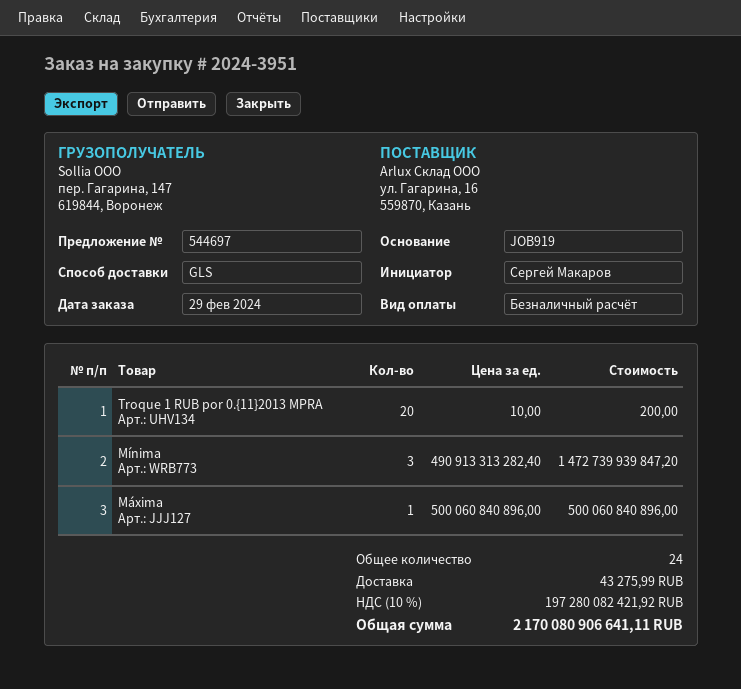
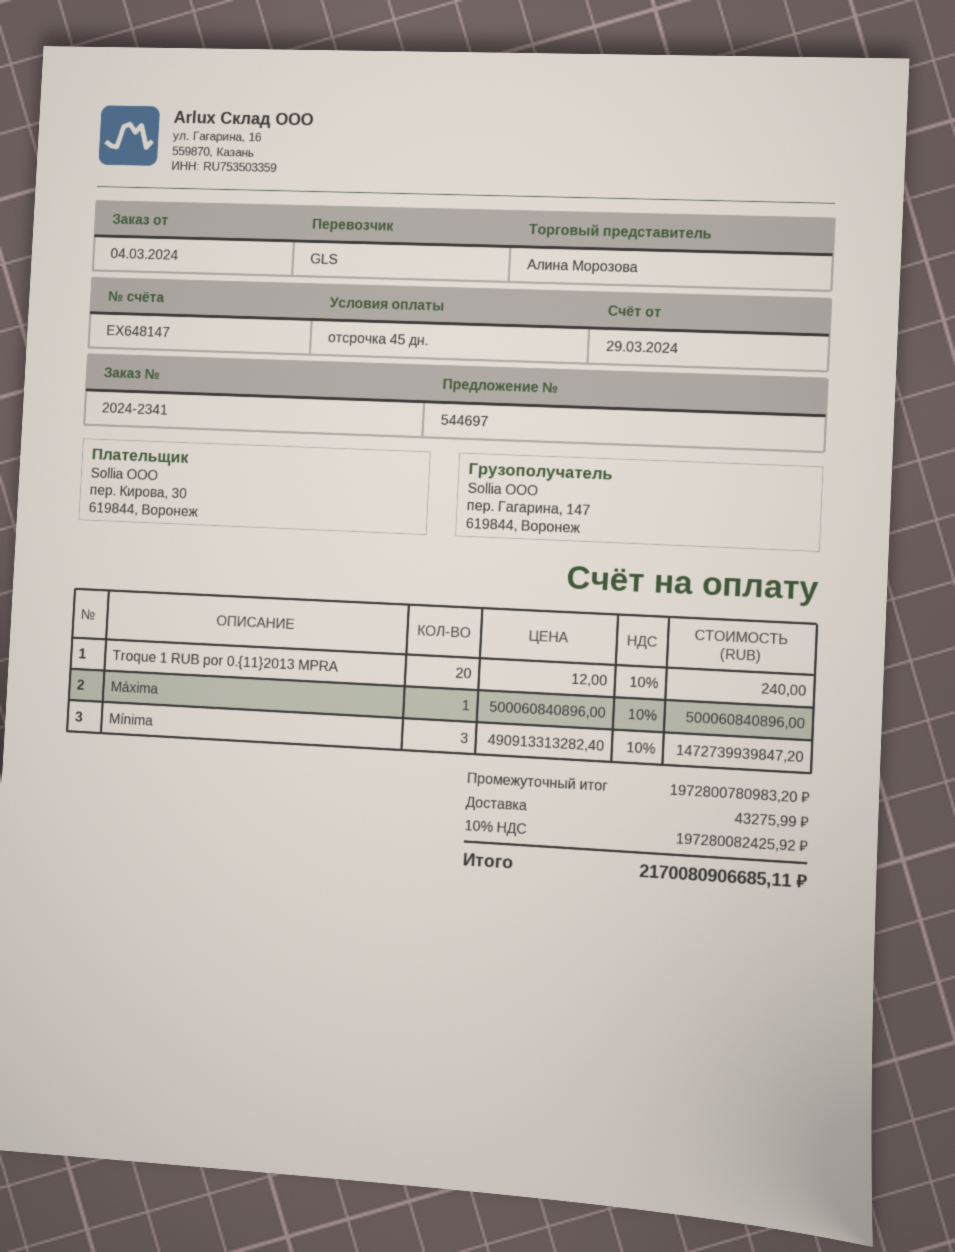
order number: 2024-3951 -> 2024-2341
order date: 2024-02-29 -> 2024-03-04
Troque 1 RUB por 0.{11}2013 MPRA: 20 x 10.00 = 200.00 -> 20 x 12.00 = 240.00
tax: 10% = 197280082421.92 -> 10% = 197280082425.92
total: 2170080906641.11 -> 2170080906685.11

